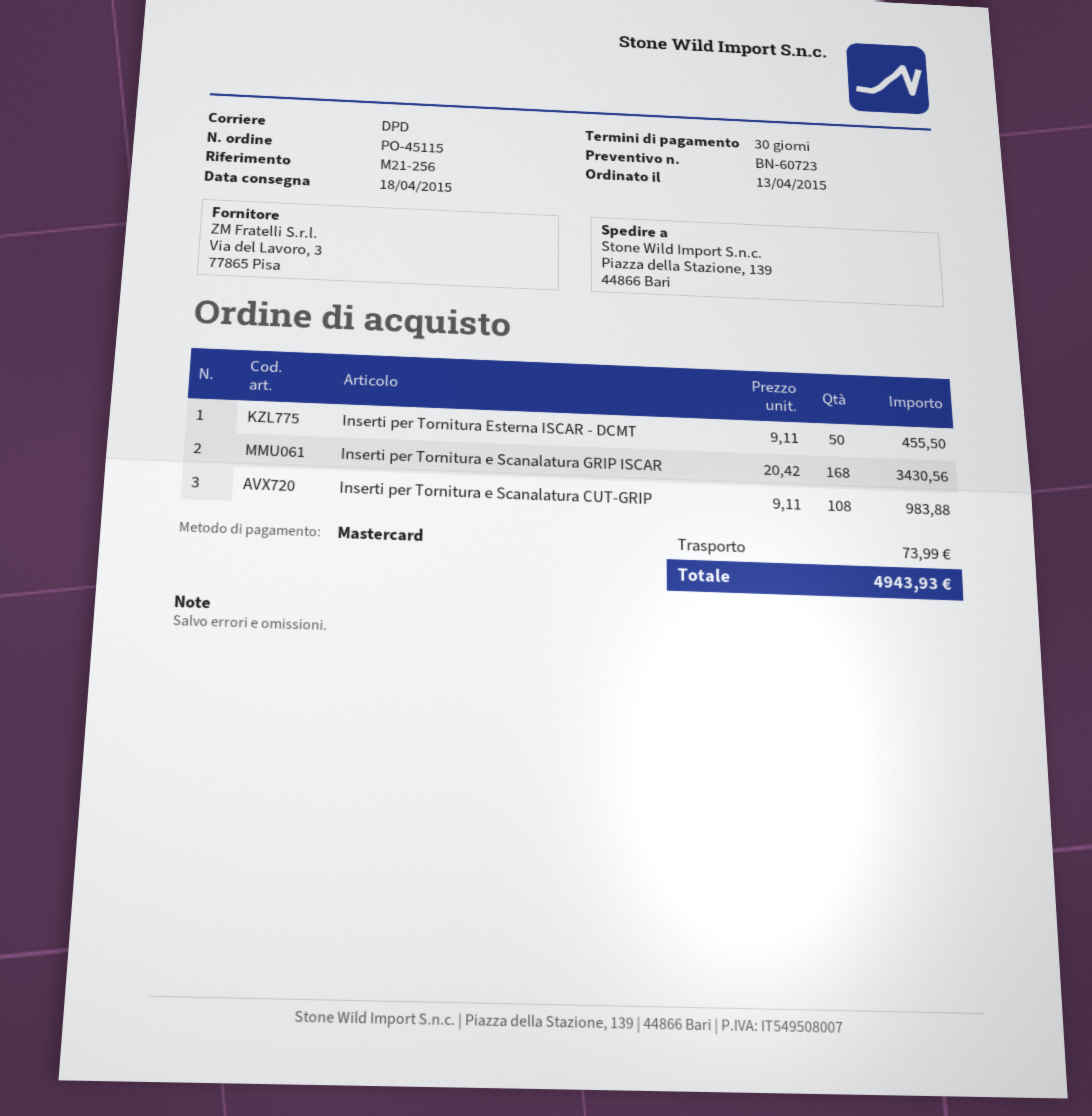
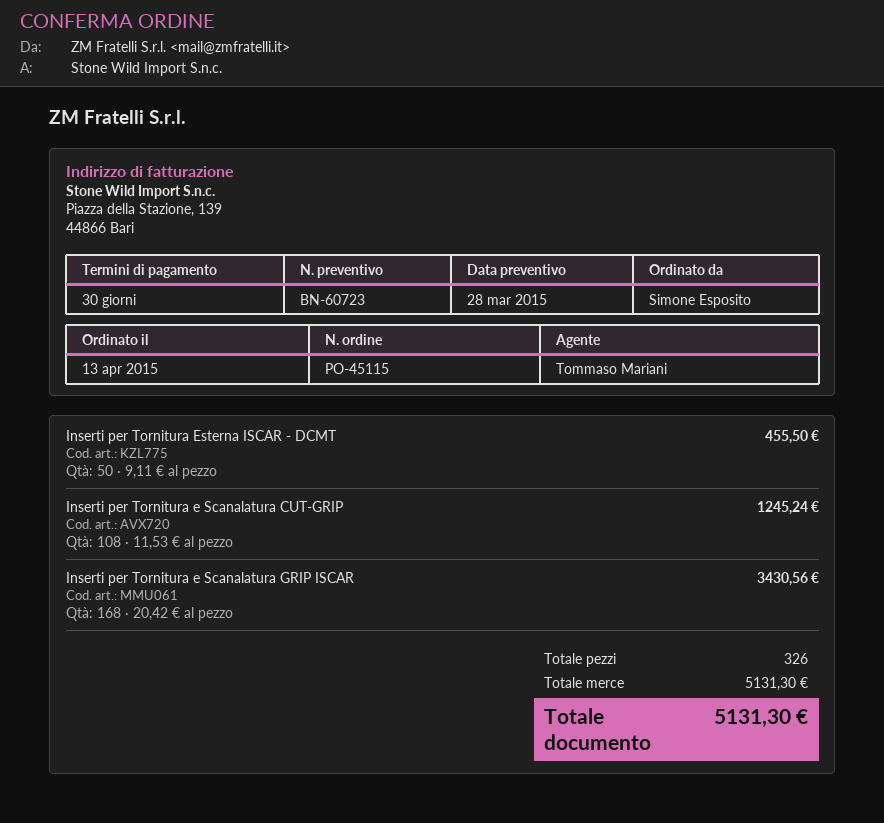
Inserti per Tornitura e Scanalatura CUT-GRIP: 108 x 9.11 = 983.88 -> 108 x 11.53 = 1245.24
shipping: 73.99 -> none
total: 4943.93 -> 5131.30

